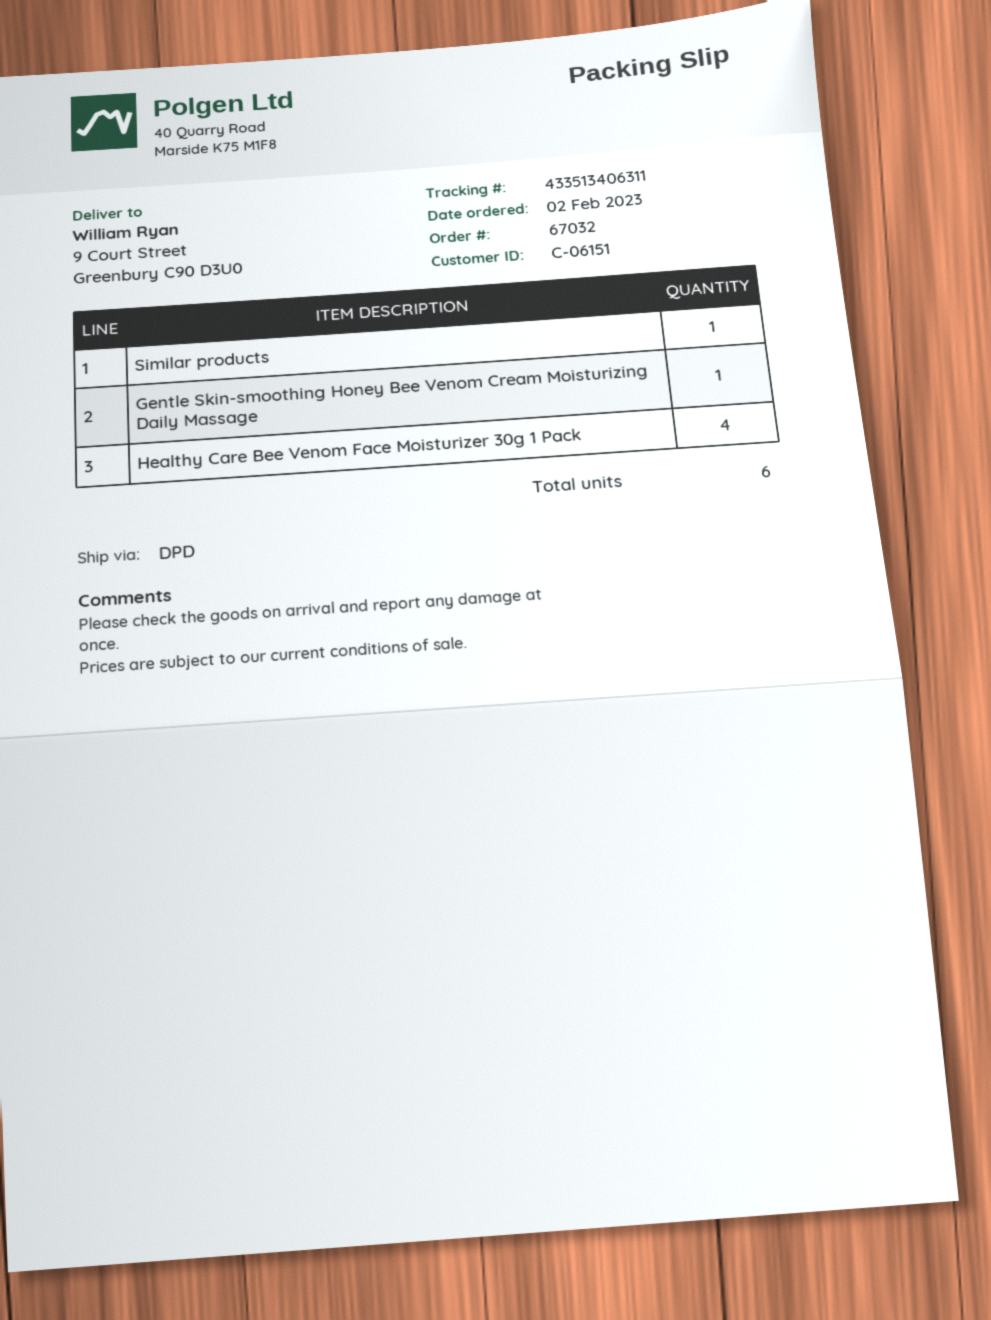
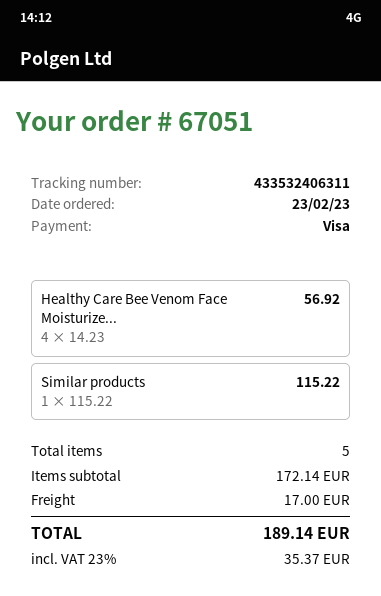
order number: 67032 -> 67051
order date: 2023-02-02 -> 2023-02-23
tracking number: 433513406311 -> 433532406311
Gentle Skin-smoothing Honey Bee Venom Cream Moisturizing Daily Massage: 1 -> none
total quantity: 6 -> 5

